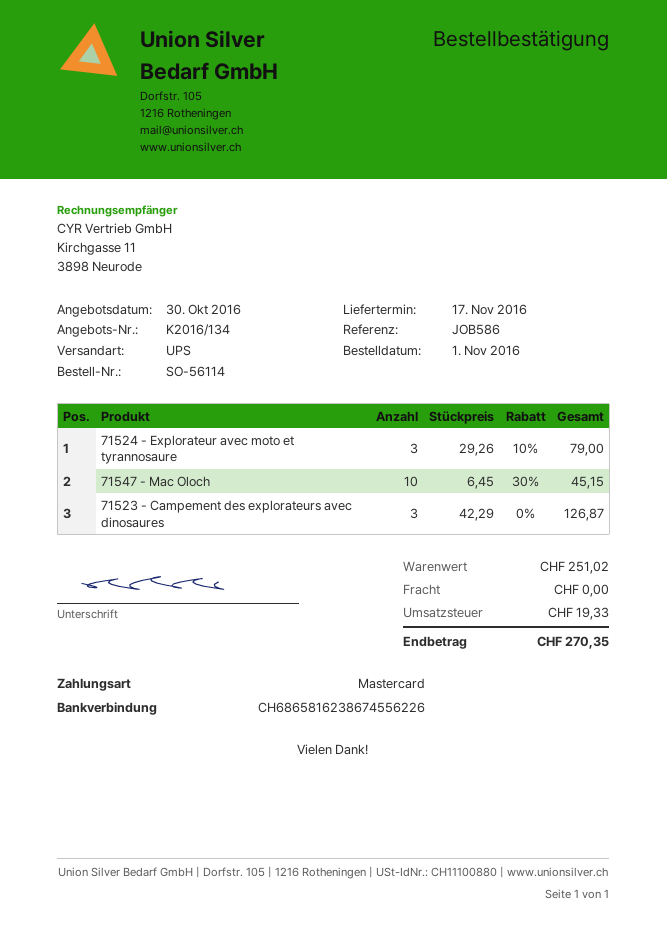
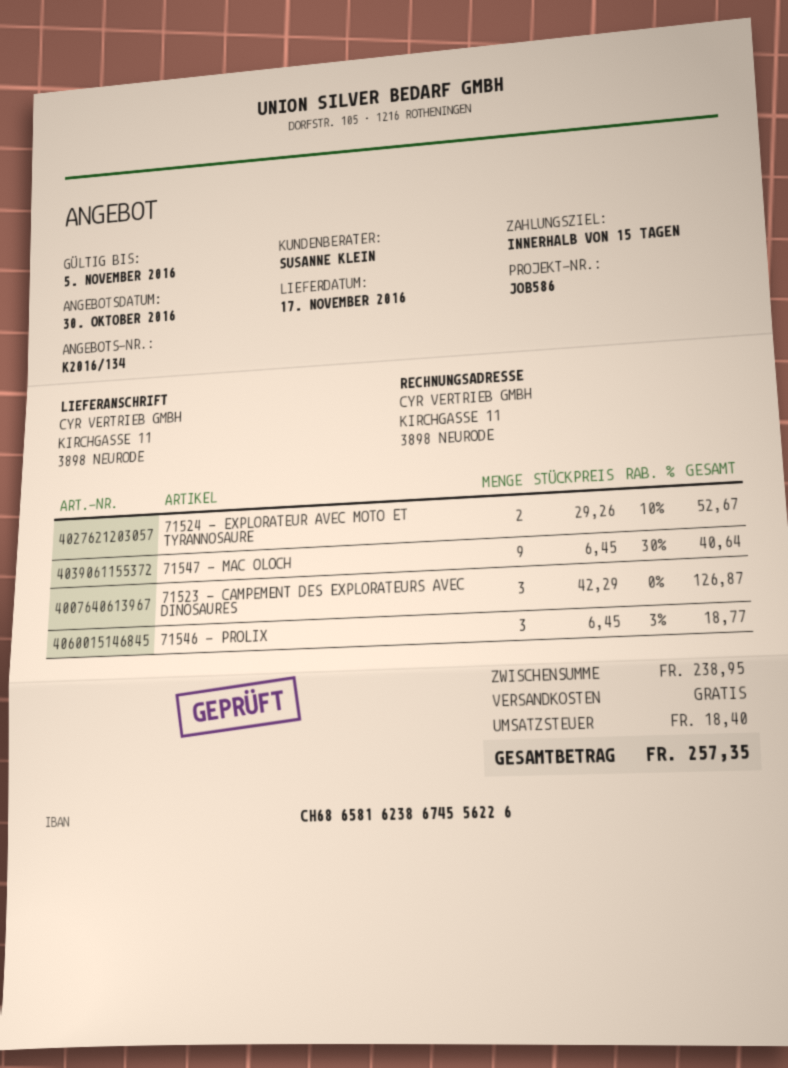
71524 - Explorateur avec moto et tyrannosaure: 3 x 29.26 - 10% = 79.00 -> 2 x 29.26 - 10% = 52.67
71547 - Mac Oloch: 10 x 6.45 - 30% = 45.15 -> 9 x 6.45 - 30% = 40.64
71546 - PROLIX: none -> 3 x 6.45 - 3% = 18.77
subtotal: 251.02 -> 238.95
tax: 19.33 -> 18.40
total: 270.35 -> 257.35

